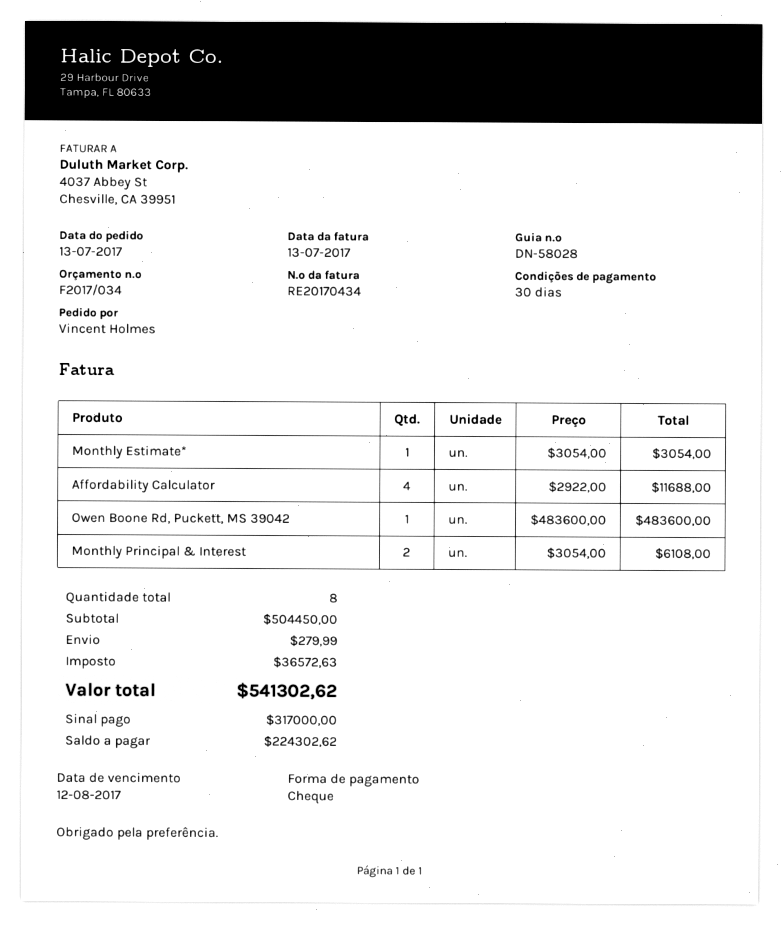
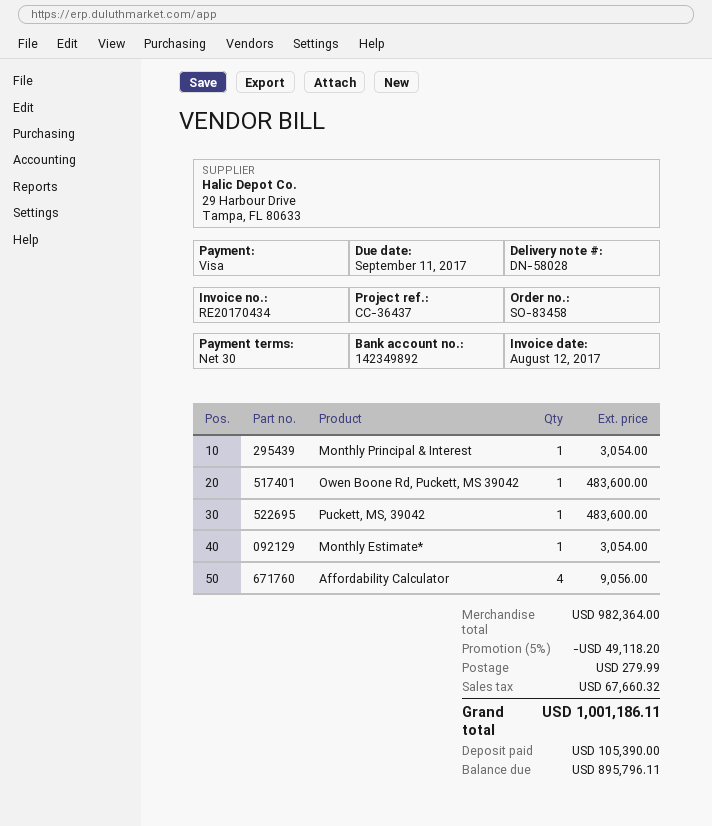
invoice date: 2017-07-13 -> 2017-08-12
due date: 2017-08-12 -> 2017-09-11
payment method: cheque -> Visa
Affordability Calculator: 4 for 11688.00 -> 4 for 9056.00
Monthly Principal & Interest: 2 for 6108.00 -> 1 for 3054.00
Puckett, MS, 39042: none -> 1 for 483600.00
subtotal: 504450.00 -> 982364.00
discount: none -> 5% = 49118.20
tax: 36572.63 -> 67660.32
total: 541302.62 -> 1001186.11
deposit: 317000.00 -> 105390.00
balance: 224302.62 -> 895796.11

